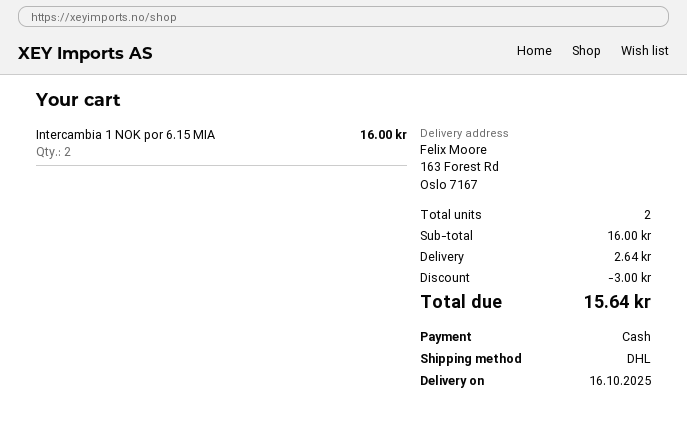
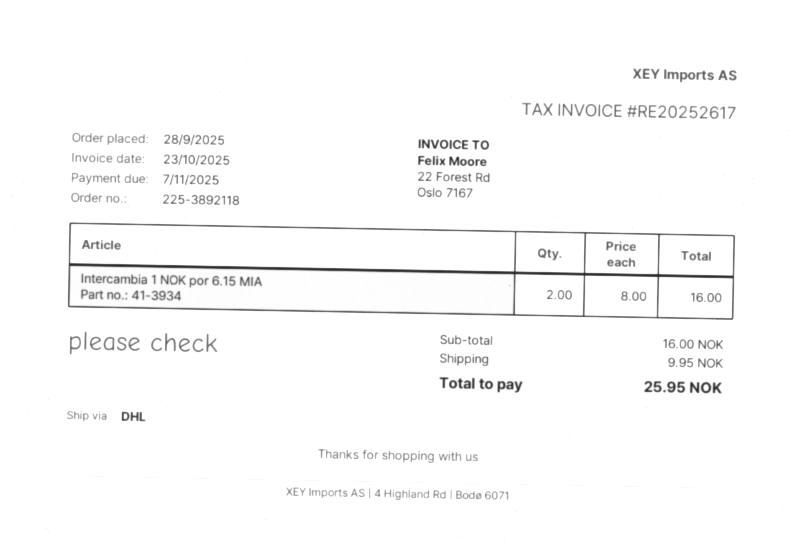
discount: 3.00 -> none
shipping: 2.64 -> 9.95
total: 15.64 -> 25.95

